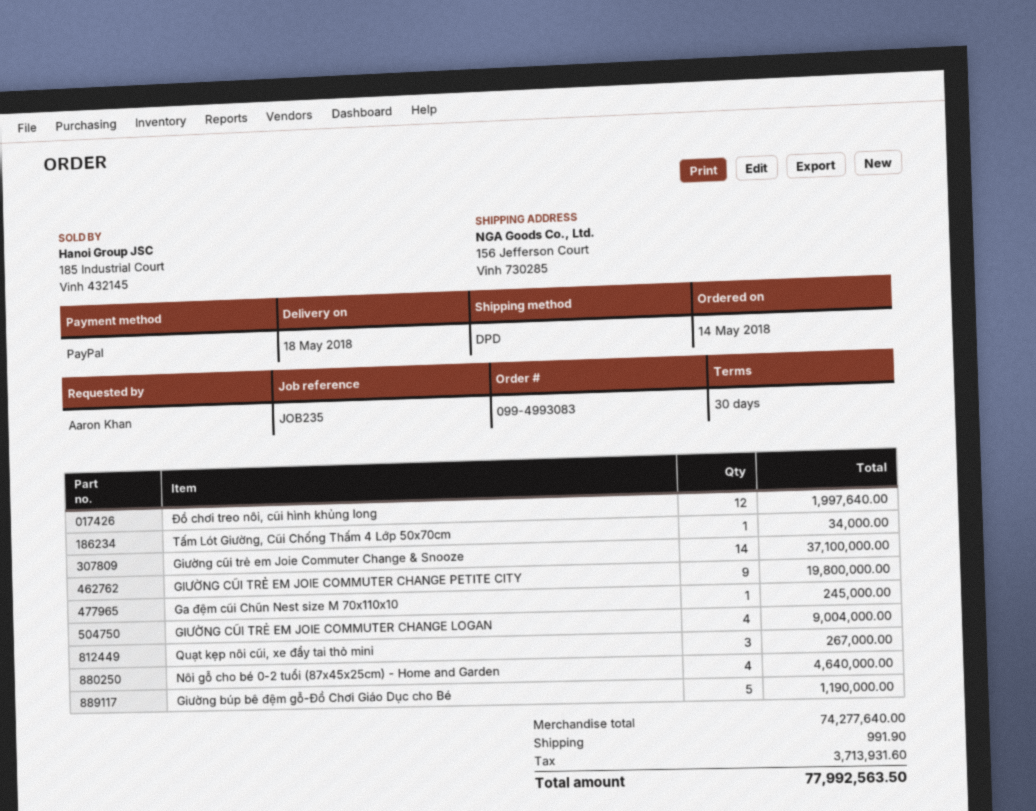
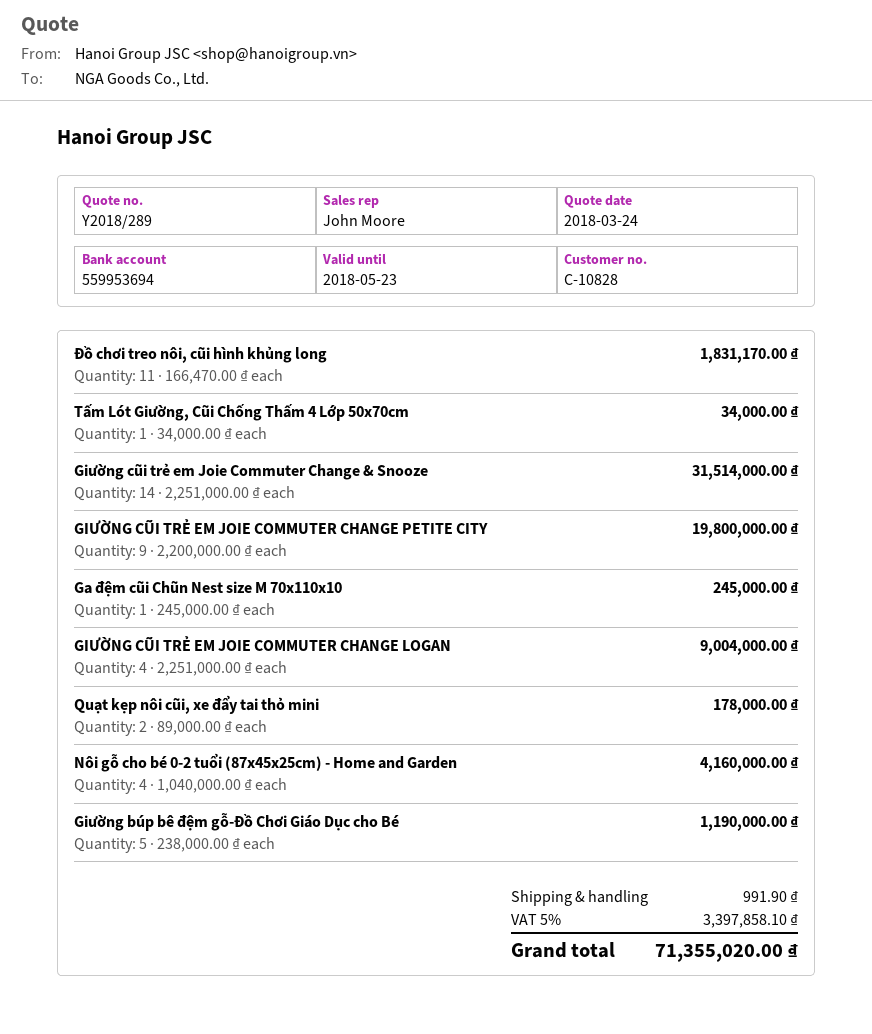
Đồ chơi treo nôi, cũi hình khủng long: 12 for 1997640.00 -> 11 for 1831170.00
Giường cũi trẻ em Joie Commuter Change & Snooze: 14 for 37100000.00 -> 14 for 31514000.00
Quạt kẹp nôi cũi, xe đẩy tai thỏ mini: 3 for 267000.00 -> 2 for 178000.00
Nôi gỗ cho bé 0-2 tuổi (87x45x25cm) - Home and Garden: 4 for 4640000.00 -> 4 for 4160000.00
tax: 3713931.60 -> 3397858.10
total: 77992563.50 -> 71355020.00

